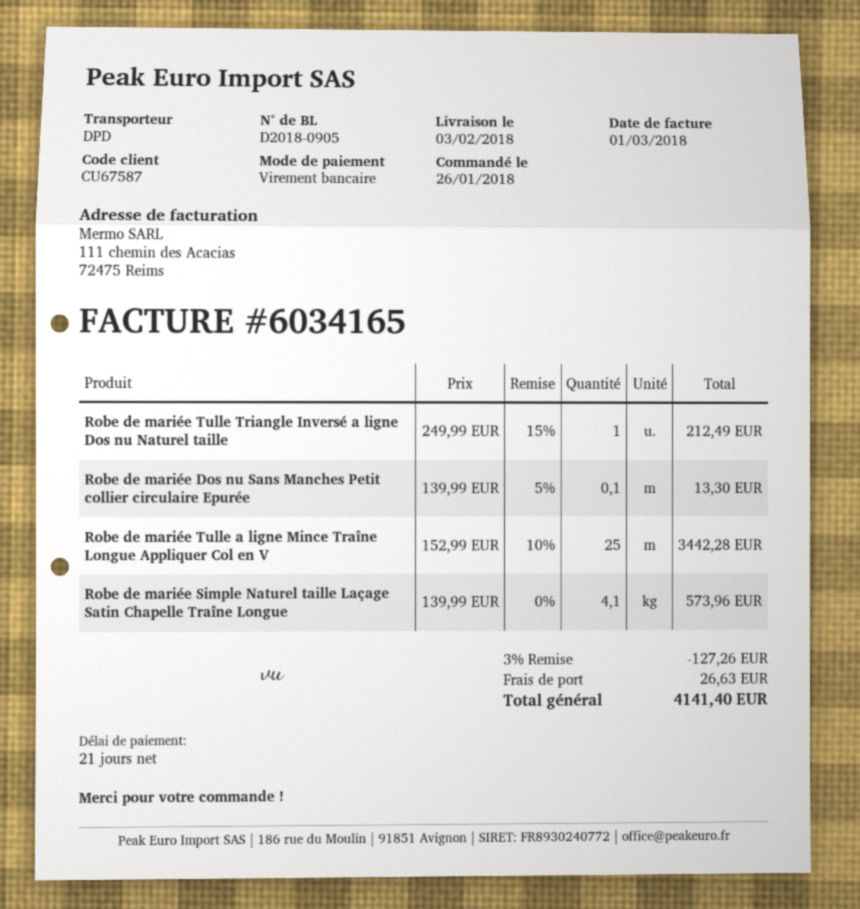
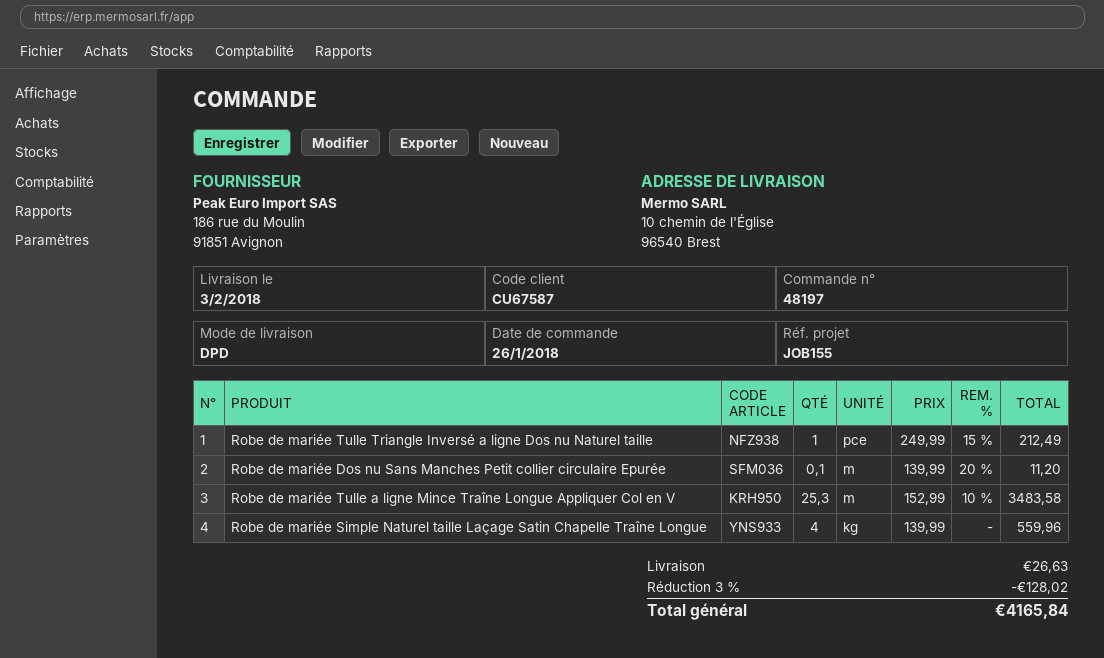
Robe de mariée Dos nu Sans Manches Petit collier circulaire Epurée: 0.1 x 139.99 - 5% = 13.30 -> 0.1 x 139.99 - 20% = 11.20
Robe de mariée Tulle a ligne Mince Traîne Longue Appliquer Col en V: 25 x 152.99 - 10% = 3442.28 -> 25.3 x 152.99 - 10% = 3483.58
Robe de mariée Simple Naturel taille Laçage Satin Chapelle Traîne Longue: 4.1 x 139.99 = 573.96 -> 4 x 139.99 = 559.96
discount: 3% = 127.26 -> 3% = 128.02
total: 4141.40 -> 4165.84

